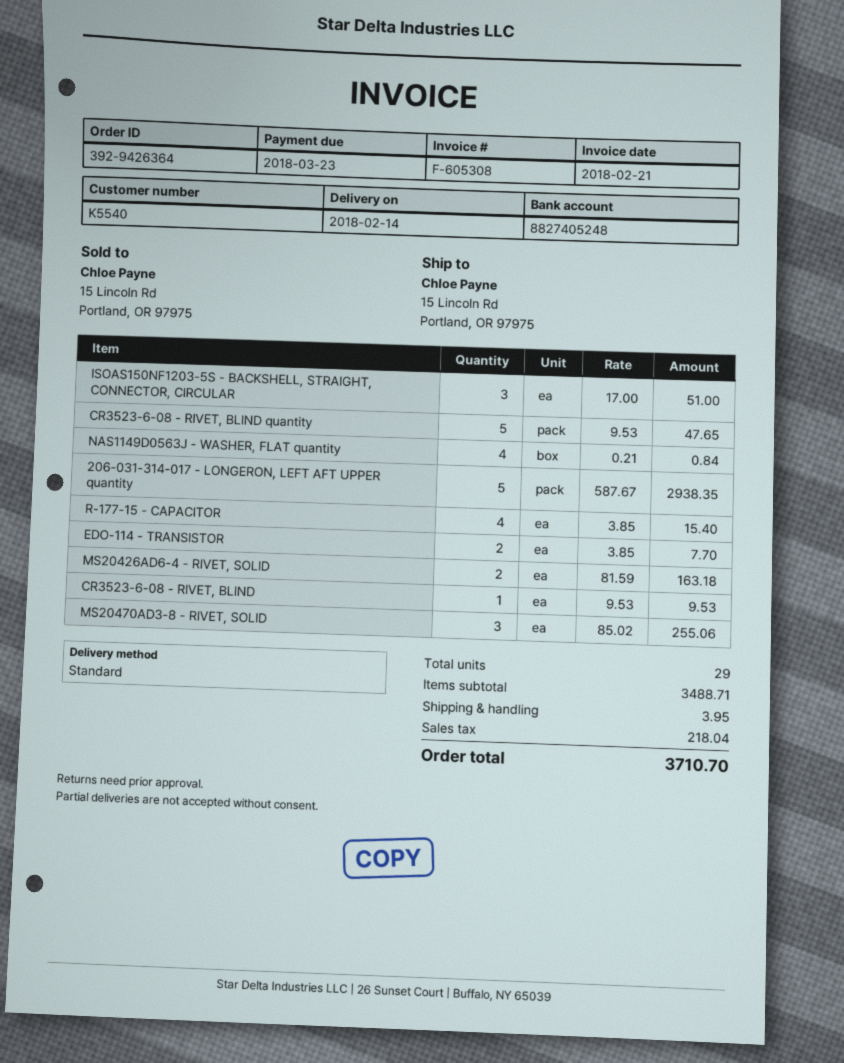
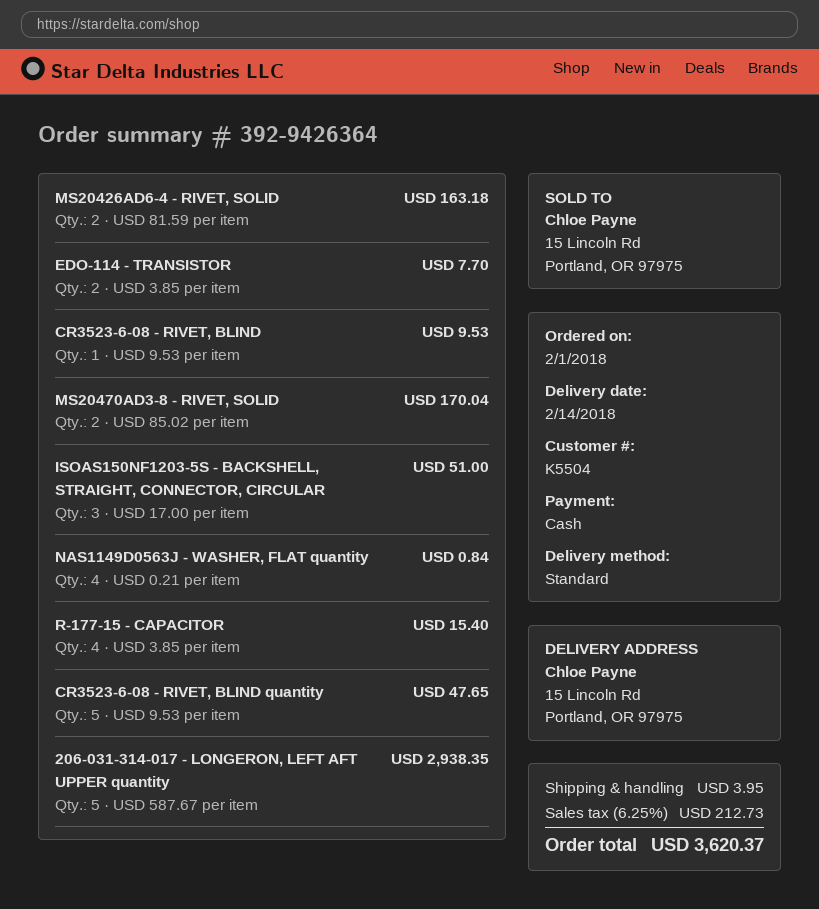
customer number: K5540 -> K5504
MS20470AD3-8 - RIVET, SOLID: 3 x 85.02 = 255.06 -> 2 x 85.02 = 170.04
tax: 218.04 -> 212.73
total: 3710.70 -> 3620.37

